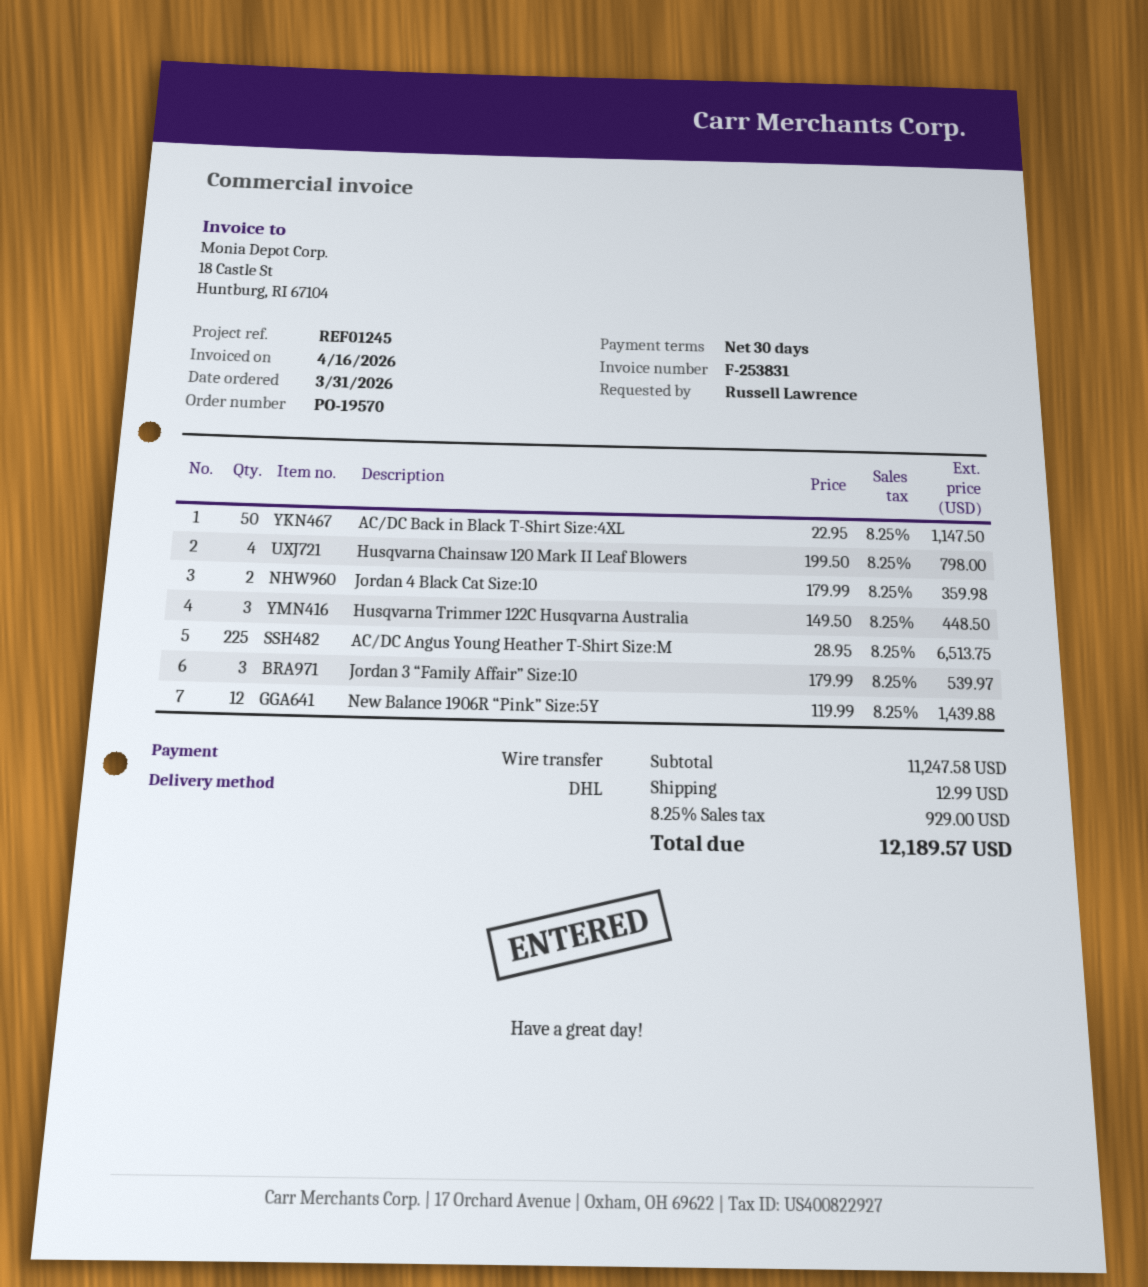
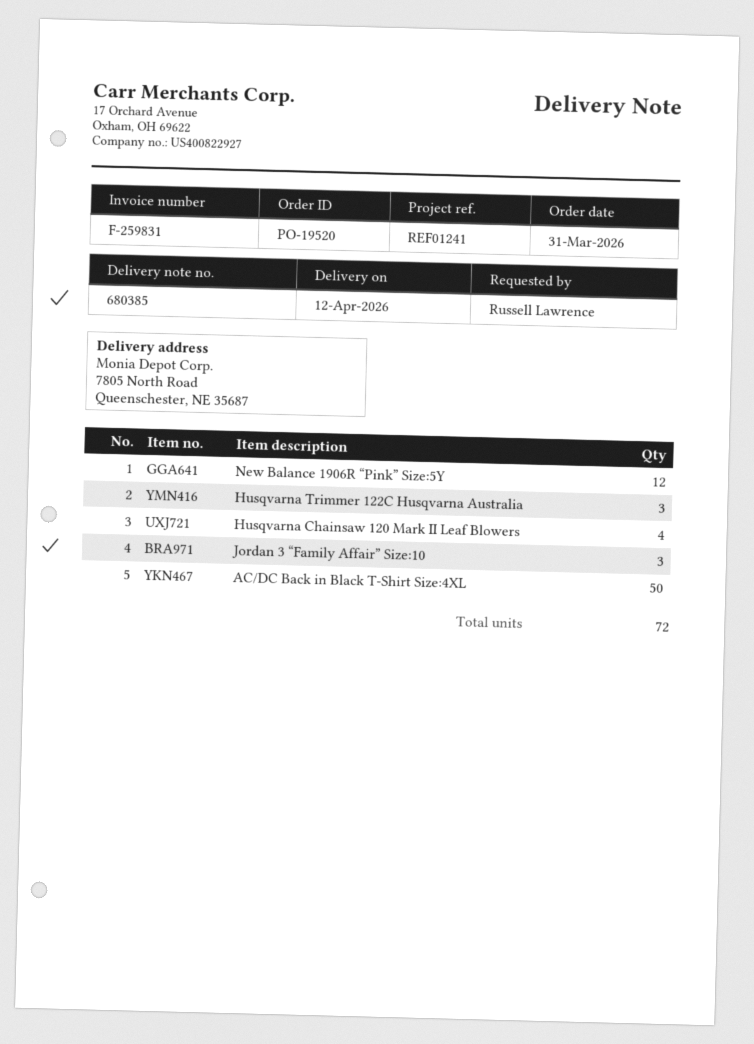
order number: PO-19570 -> PO-19520
invoice number: F-253831 -> F-259831
reference: REF01245 -> REF01241
Jordan 4 Black Cat Size:10: 2 -> none
AC/DC Angus Young Heather T-Shirt Size:M: 225 -> none

